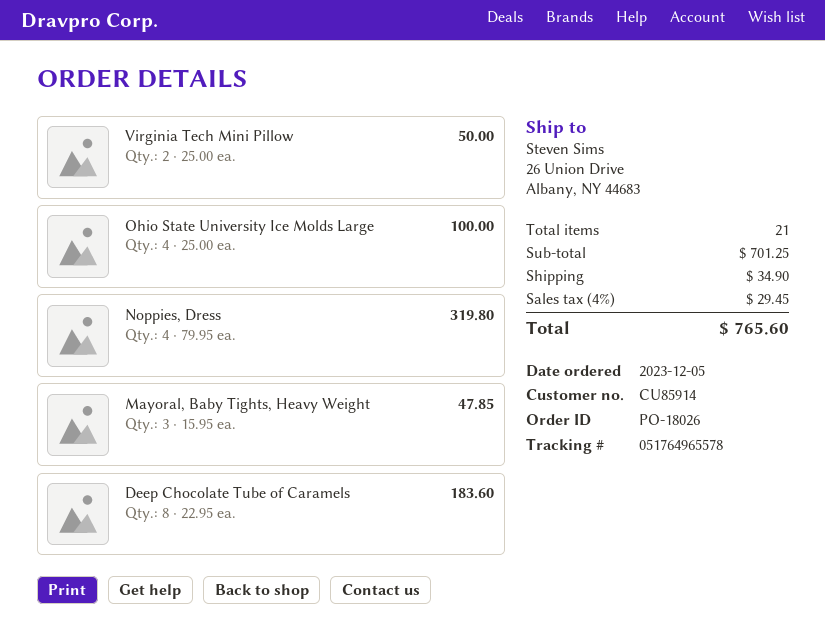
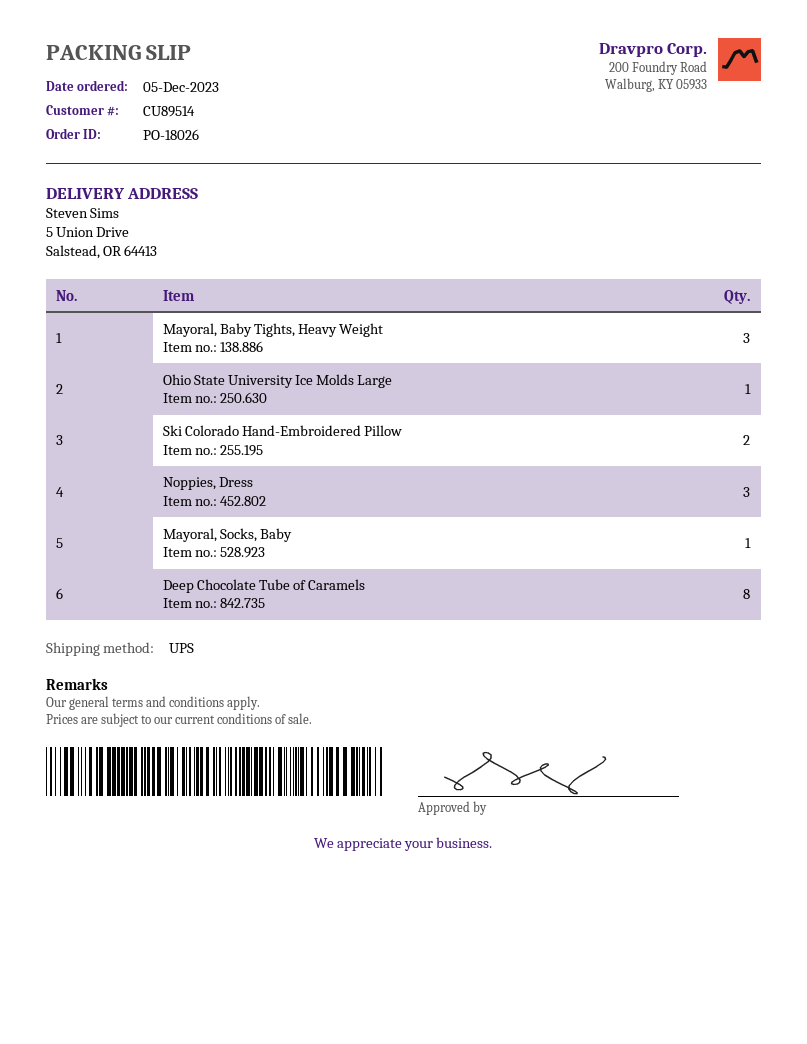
customer number: CU85914 -> CU89514
ship to: 26 Union Drive, Albany, NY 44683 -> 5 Union Drive, Salstead, OR 64413
Virginia Tech Mini Pillow: 2 -> none
Ohio State University Ice Molds Large: 4 -> 1
Noppies, Dress: 4 -> 3
Ski Colorado Hand-Embroidered Pillow: none -> 2
Mayoral, Socks, Baby: none -> 1

